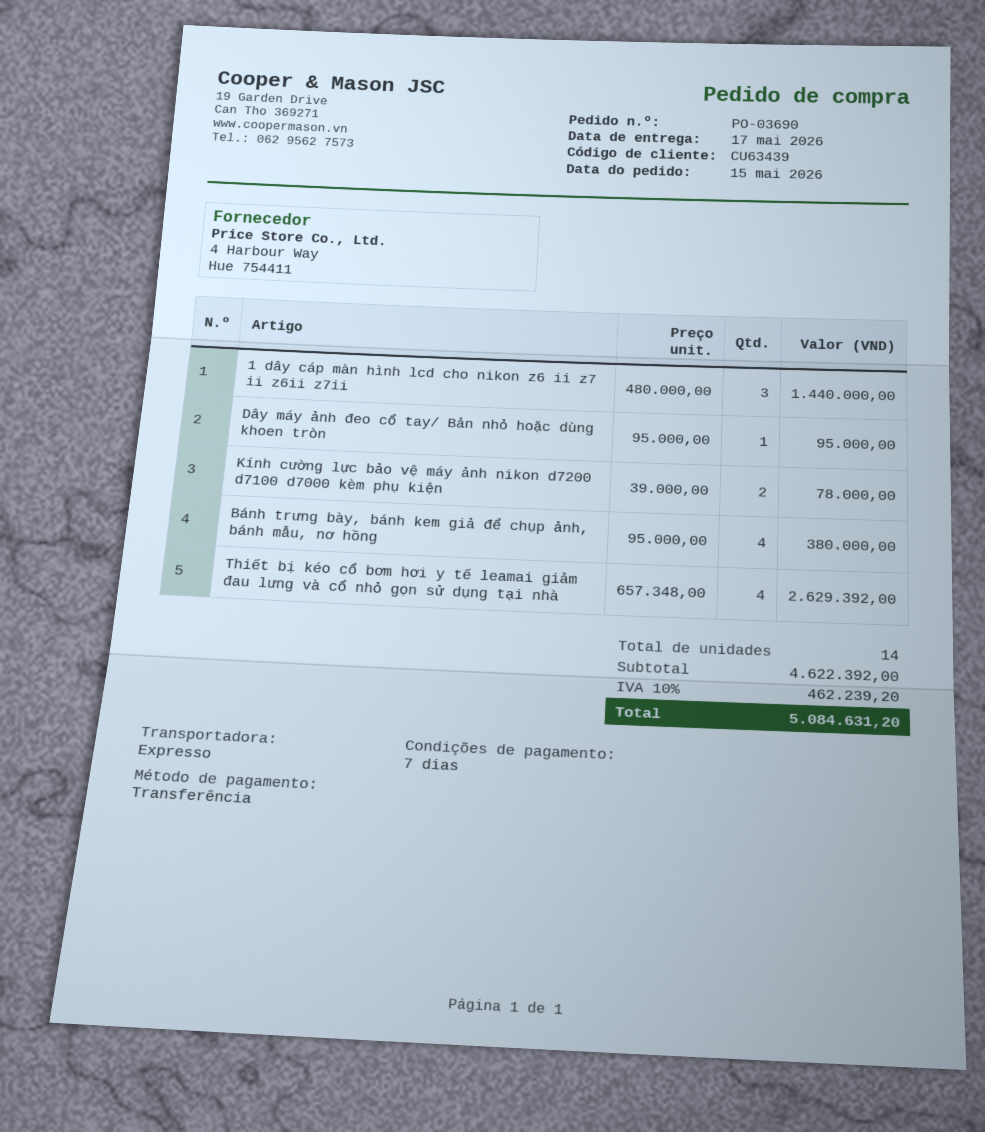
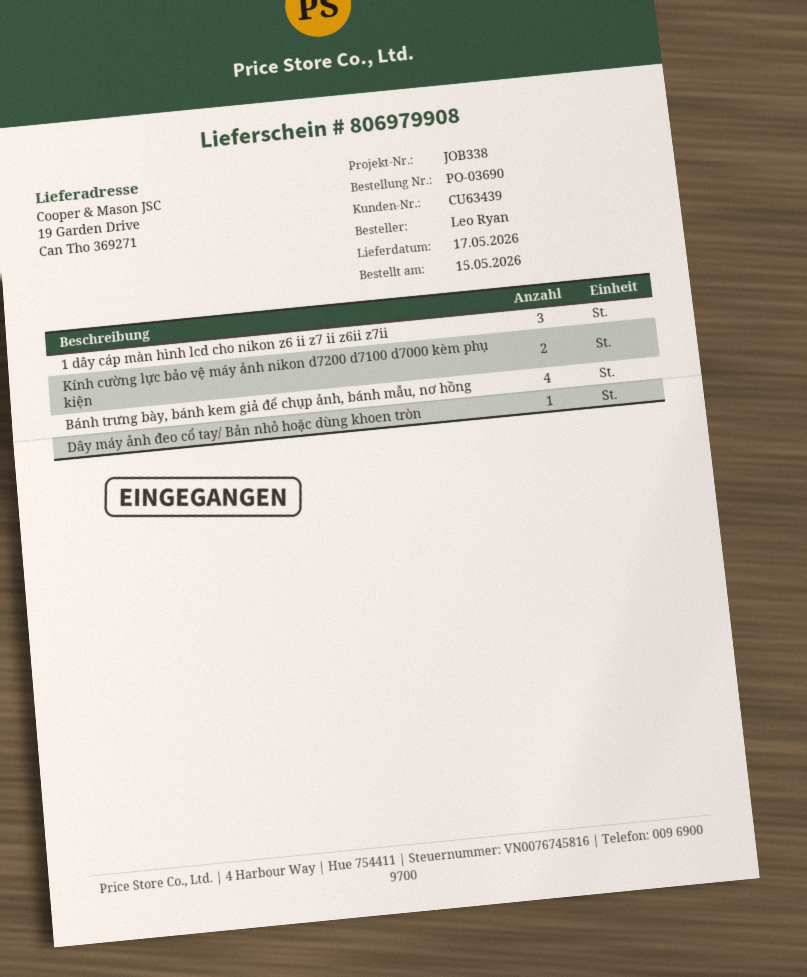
Thiết bị kéo cổ bơm hơi y tế leamai giảm đau lưng và cổ nhỏ gọn sử dụng tại nhà: 4 -> none

